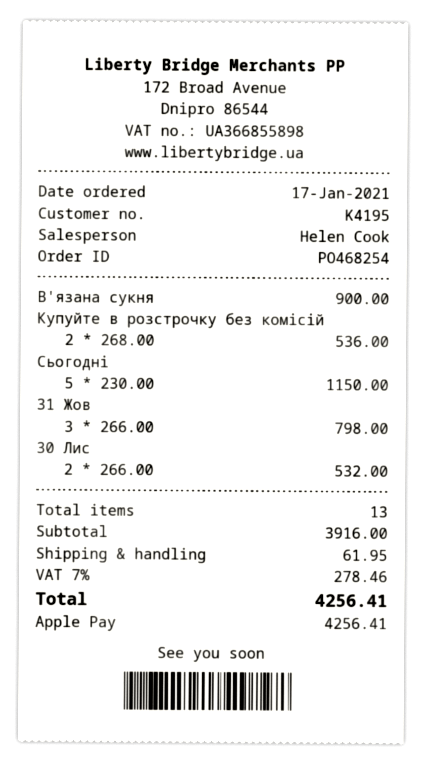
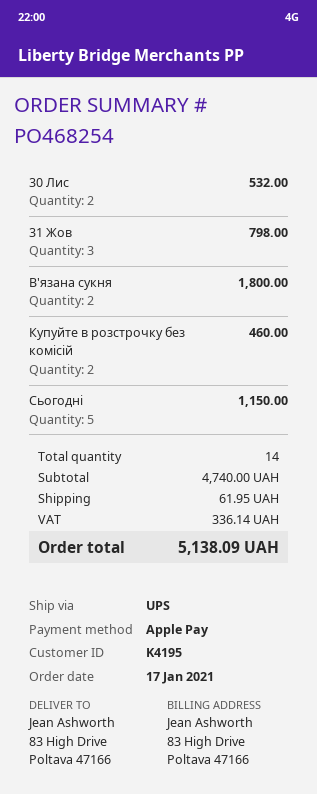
В'язана сукня: 1 for 900.00 -> 2 for 1800.00
Купуйте в розстрочку без комісій: 2 for 536.00 -> 2 for 460.00
total quantity: 13 -> 14
subtotal: 3916.00 -> 4740.00
tax: 278.46 -> 336.14
total: 4256.41 -> 5138.09

